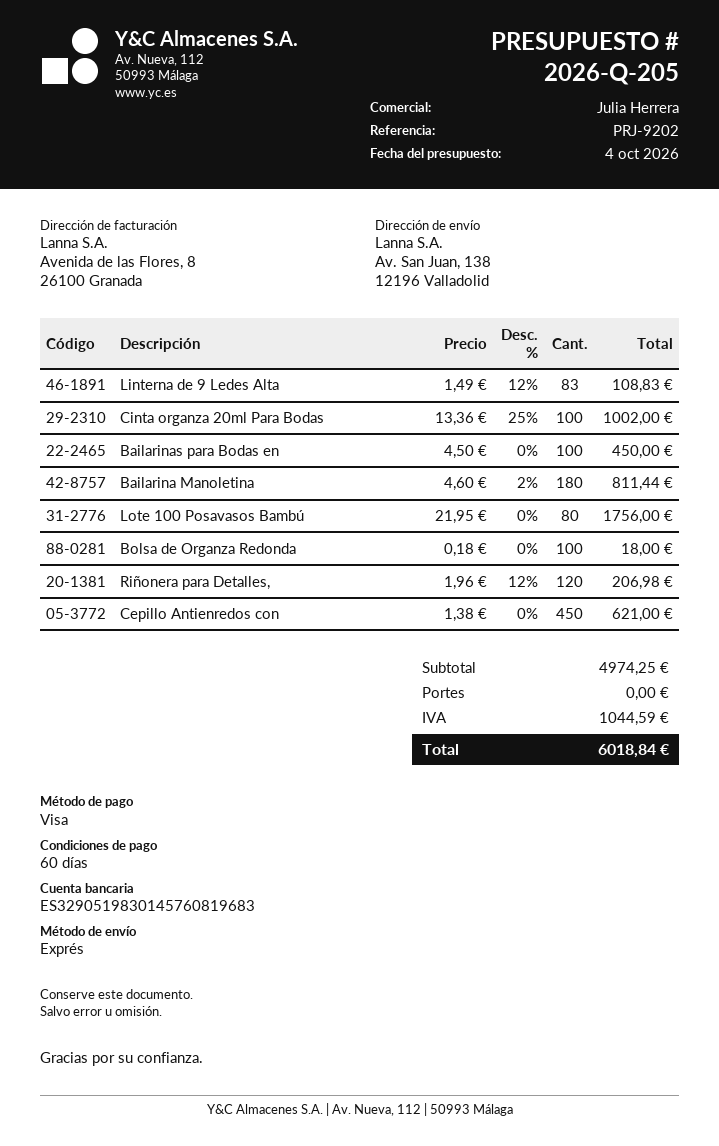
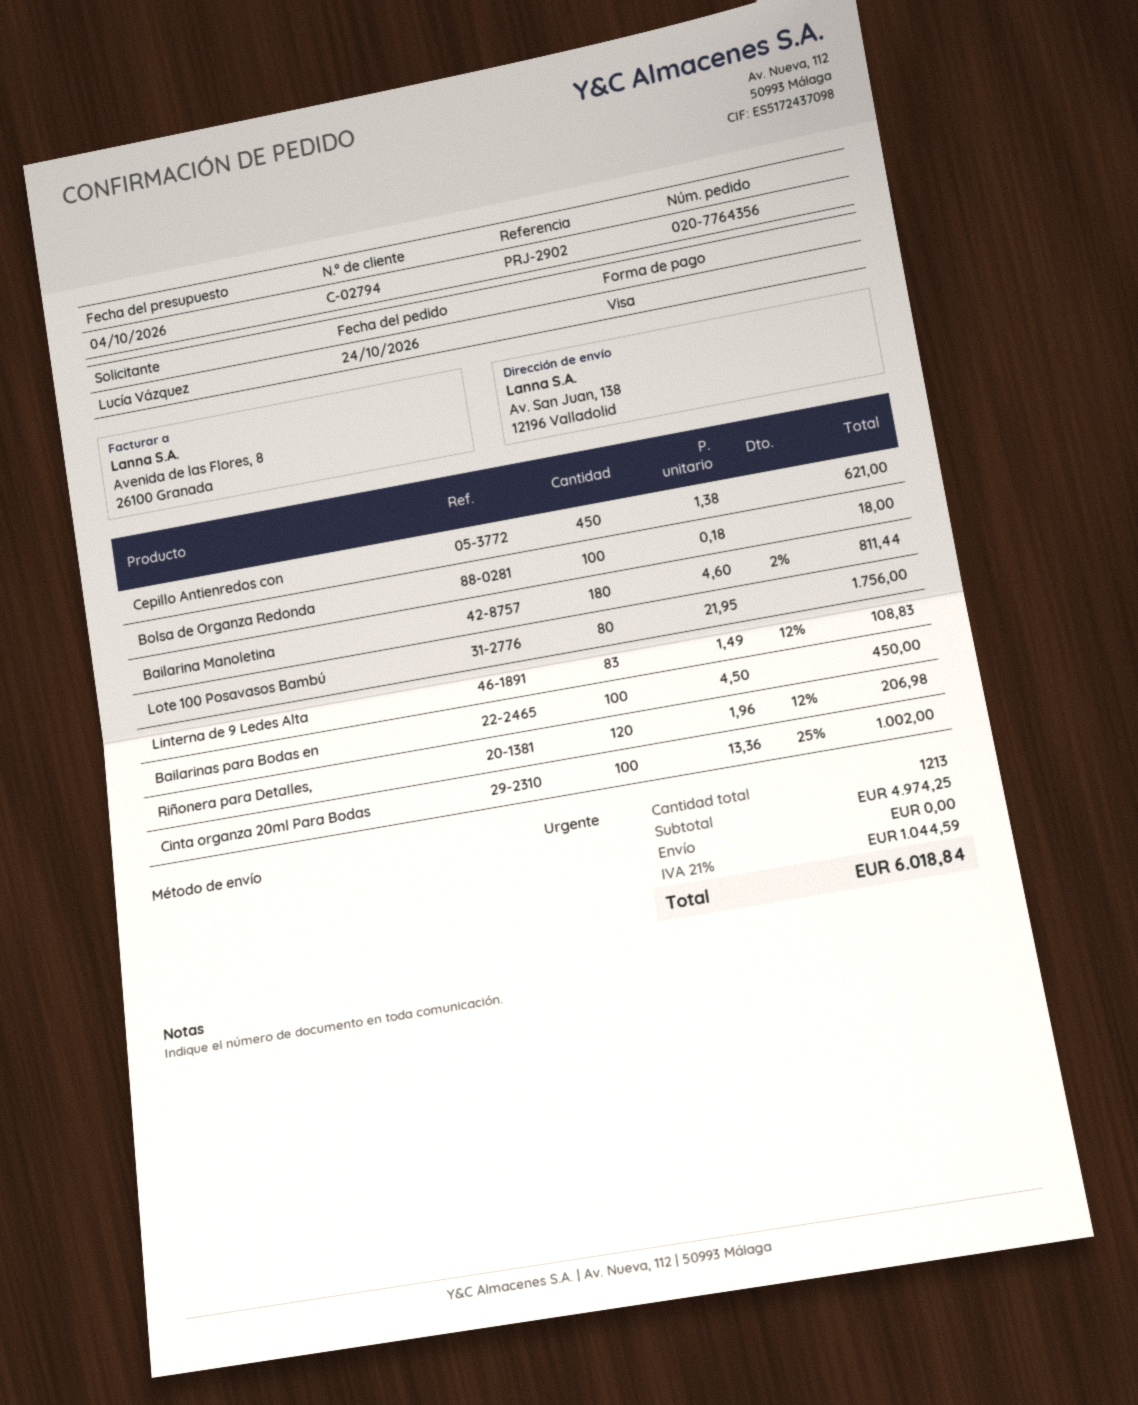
reference: PRJ-9202 -> PRJ-2902

